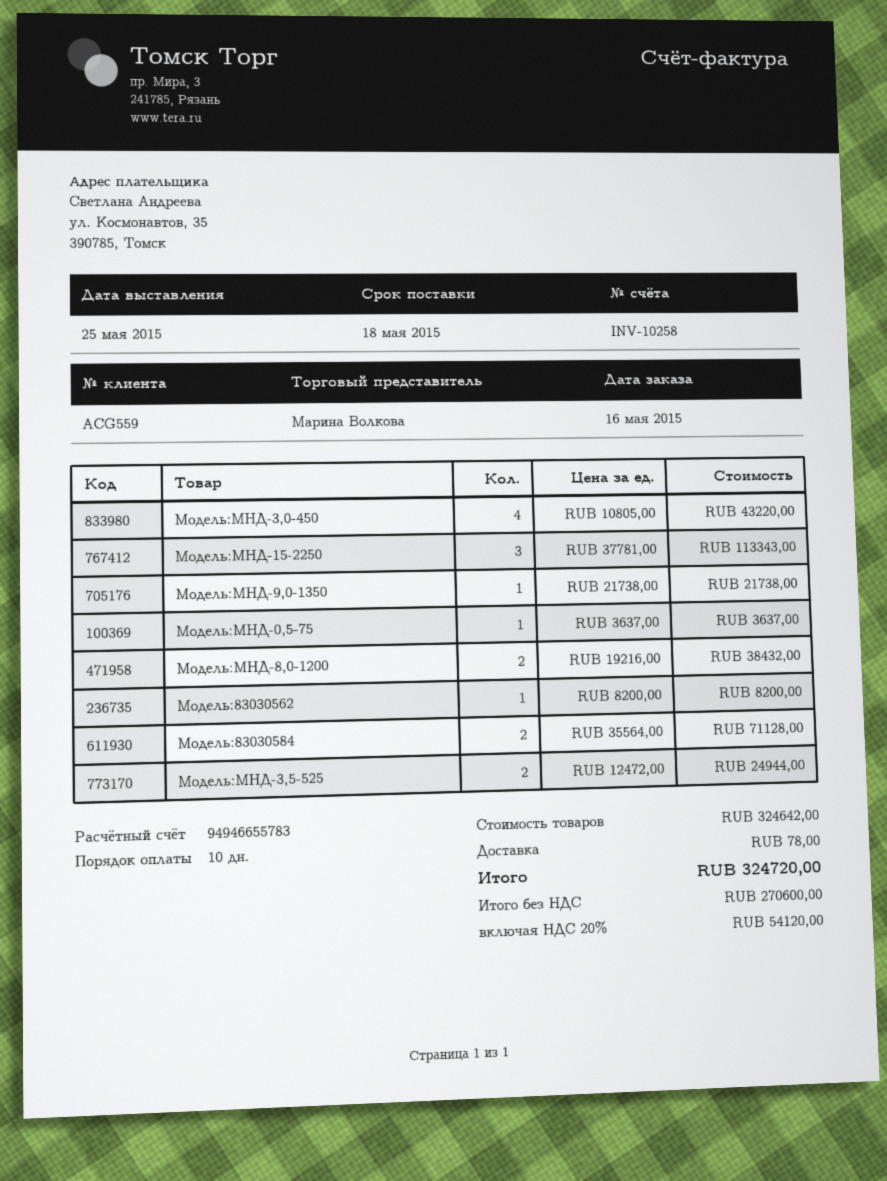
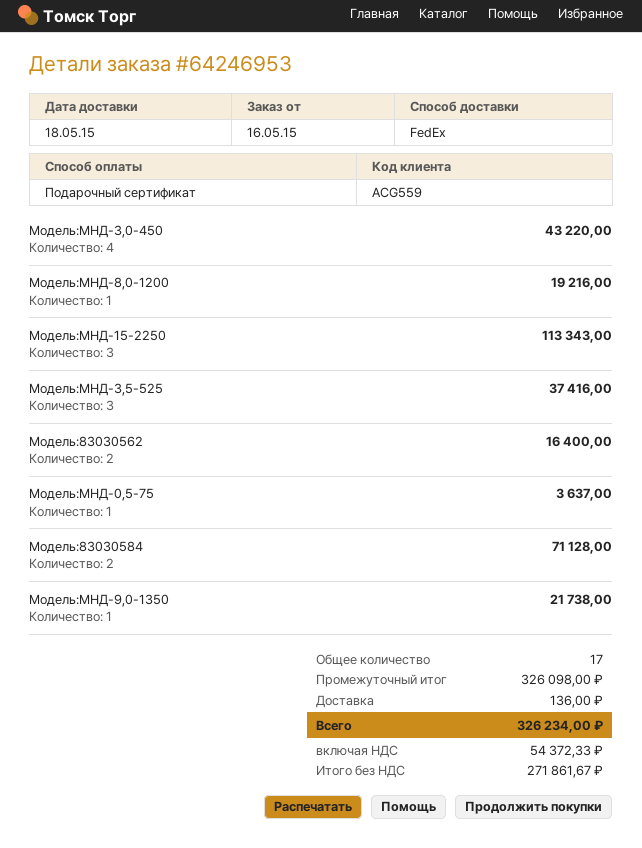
Модель:МНД-8,0-1200: 2 for 38432.00 -> 1 for 19216.00
Модель:83030562: 1 for 8200.00 -> 2 for 16400.00
Модель:МНД-3,5-525: 2 for 24944.00 -> 3 for 37416.00
subtotal: 324642.00 -> 326098.00
shipping: 78.00 -> 136.00
net: 270600.00 -> 271861.67
tax: 54120.00 -> 54372.33
total: 324720.00 -> 326234.00

